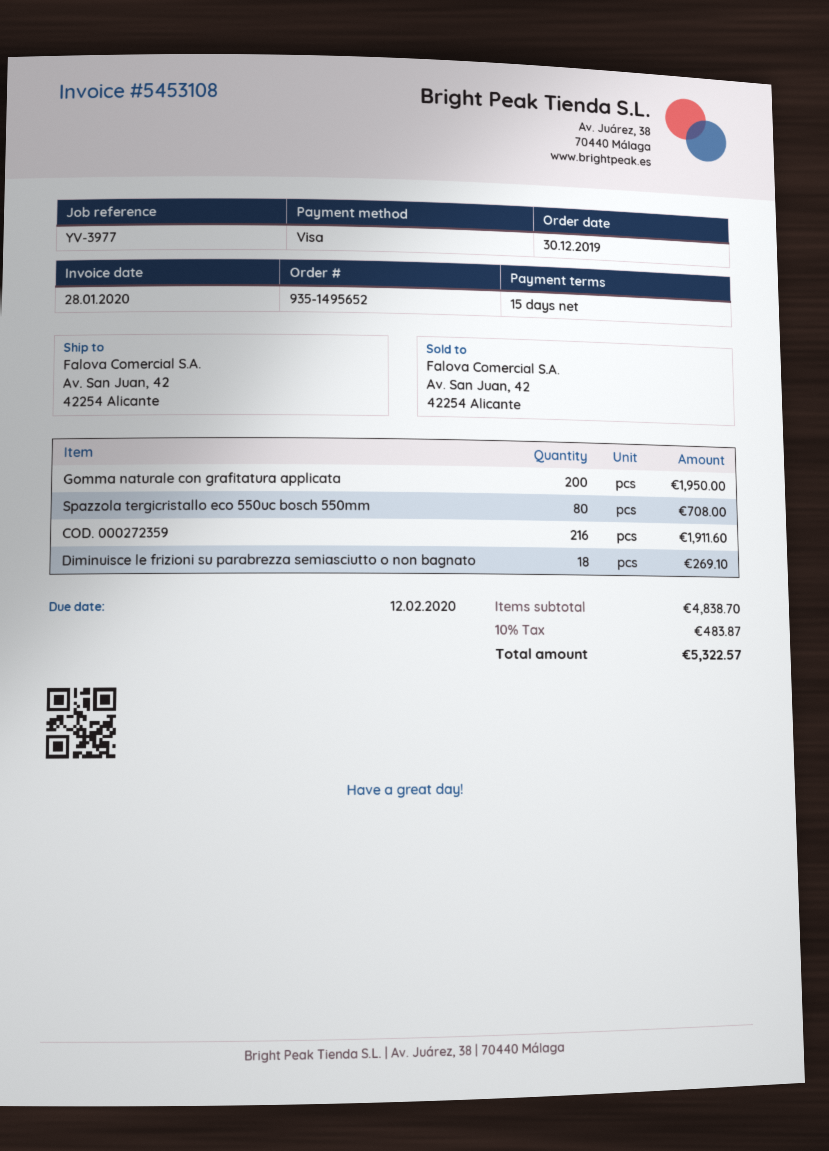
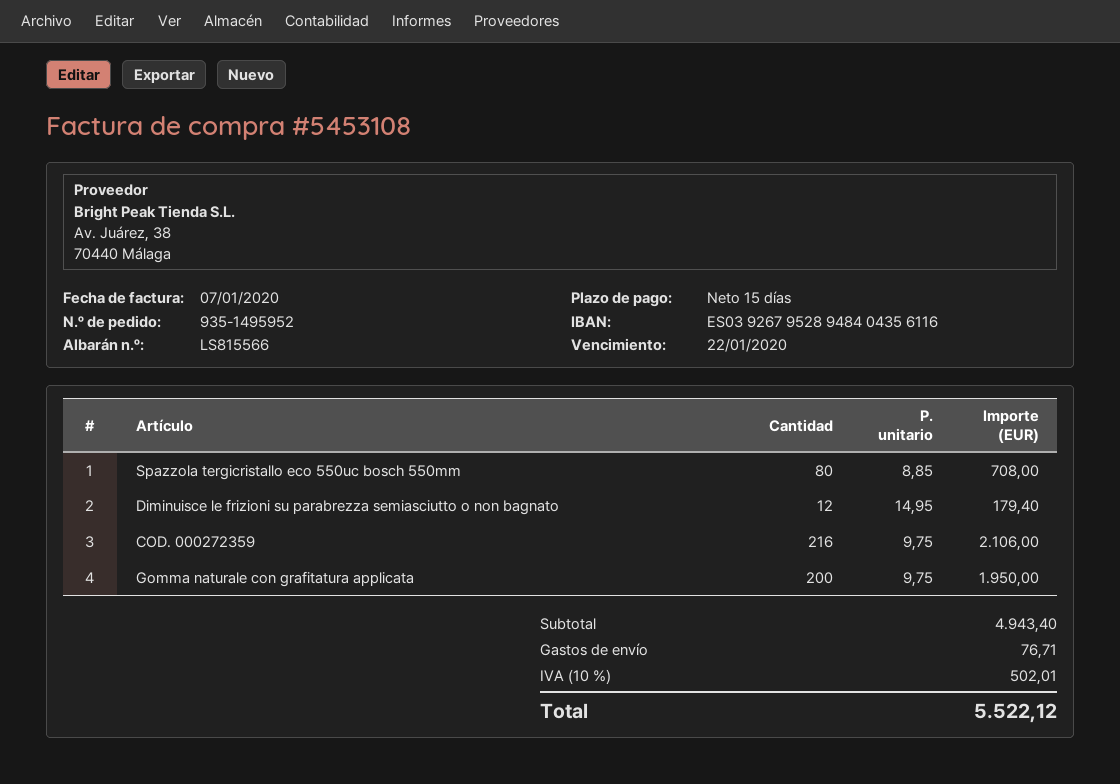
order number: 935-1495652 -> 935-1495952
invoice date: 2020-01-28 -> 2020-01-07
due date: 2020-02-12 -> 2020-01-22
COD. 000272359: 216 for 1911.60 -> 216 for 2106.00
Diminuisce le frizioni su parabrezza semiasciutto o non bagnato: 18 for 269.10 -> 12 for 179.40
subtotal: 4838.70 -> 4943.40
shipping: none -> 76.71
tax: 10% = 483.87 -> 10% = 502.01
total: 5322.57 -> 5522.12

